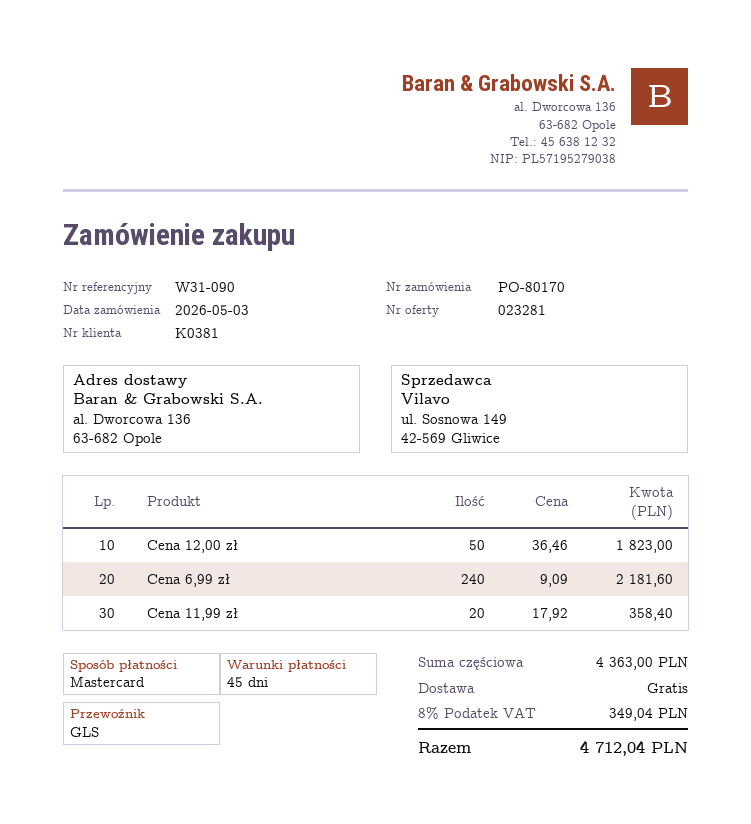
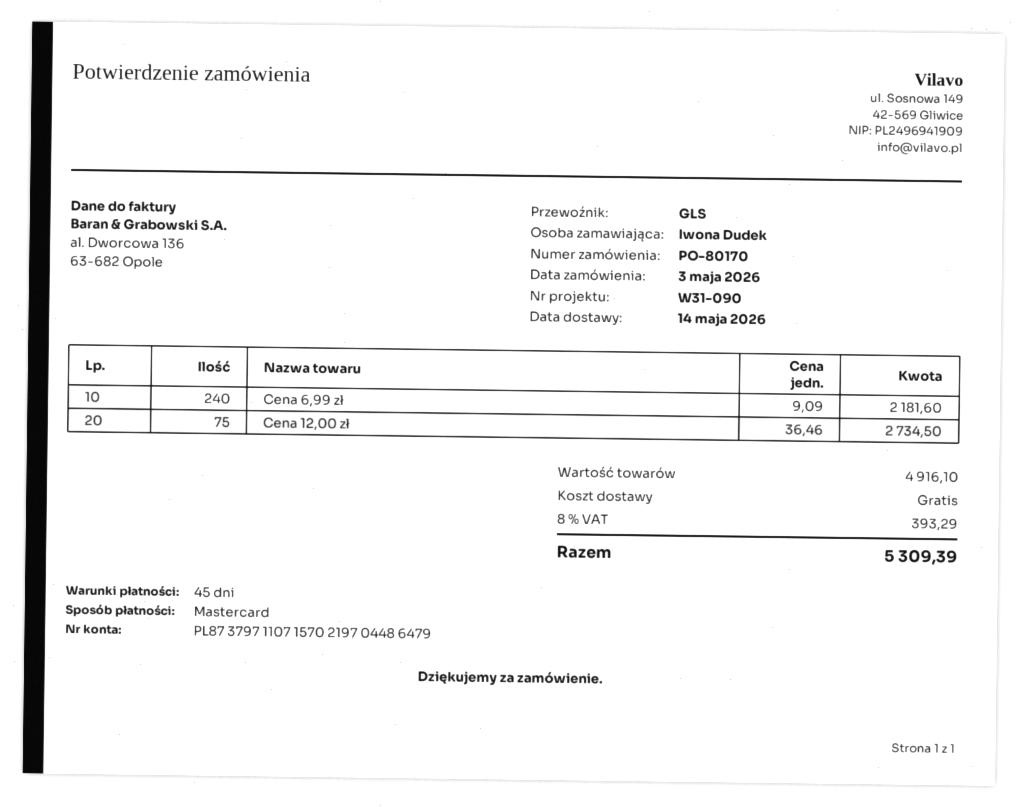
Cena 12,00 zł: 50 x 36.46 = 1823.00 -> 75 x 36.46 = 2734.50
Cena 11,99 zł: 20 x 17.92 = 358.40 -> none
subtotal: 4363.00 -> 4916.10
tax: 8% = 349.04 -> 8% = 393.29
total: 4712.04 -> 5309.39

